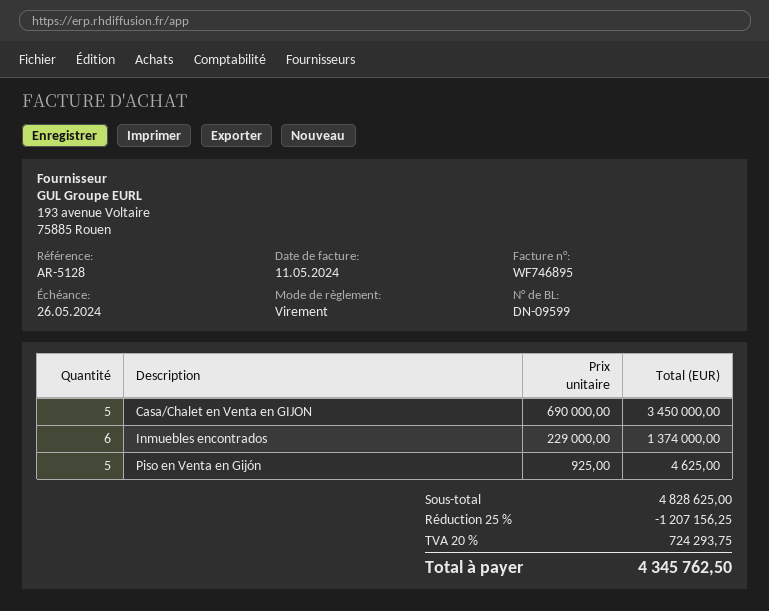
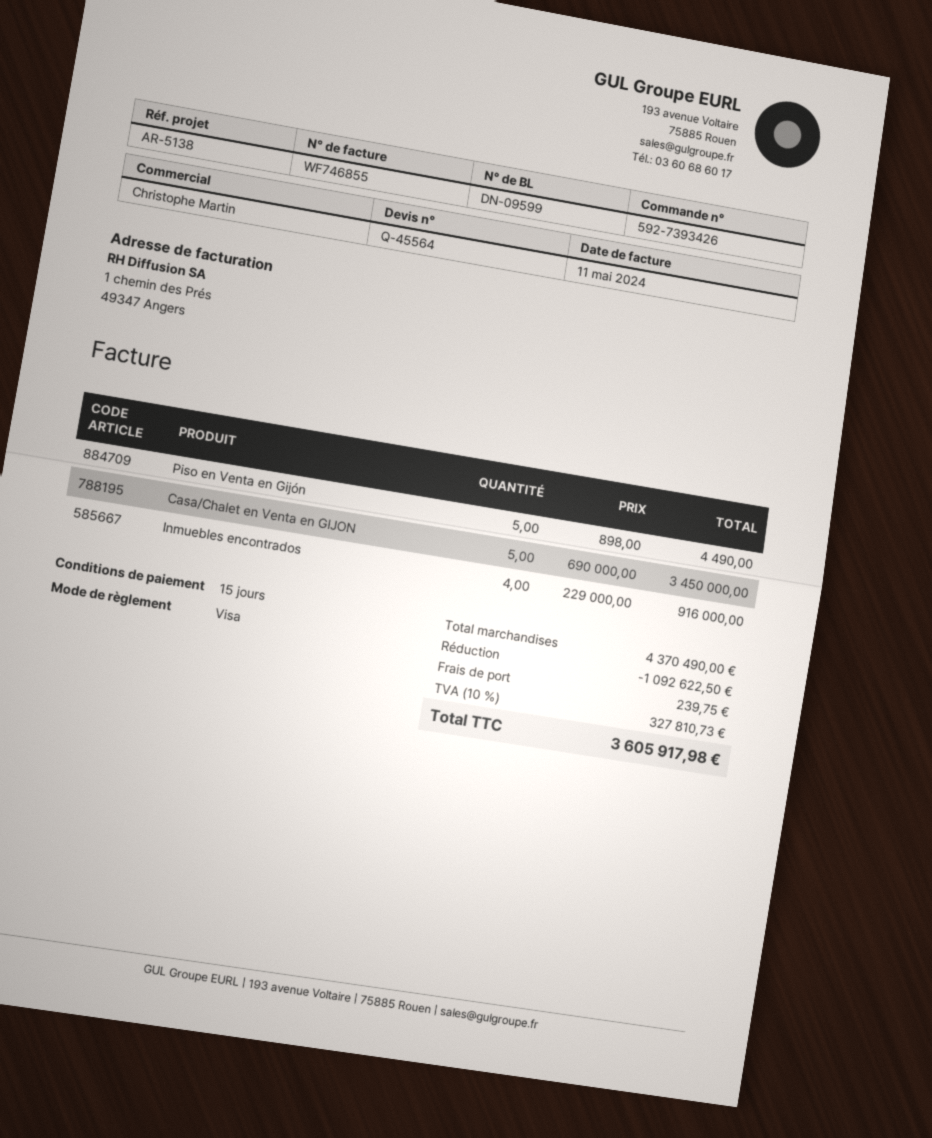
invoice number: WF746895 -> WF746855
reference: AR-5128 -> AR-5138
payment method: bank transfer -> Visa
Inmuebles encontrados: 6 x 229000.00 = 1374000.00 -> 4 x 229000.00 = 916000.00
Piso en Venta en Gijón: 5 x 925.00 = 4625.00 -> 5 x 898.00 = 4490.00
subtotal: 4828625.00 -> 4370490.00
discount: 1207156.25 -> 1092622.50
shipping: none -> 239.75
tax: 20% = 724293.75 -> 10% = 327810.73
total: 4345762.50 -> 3605917.98

